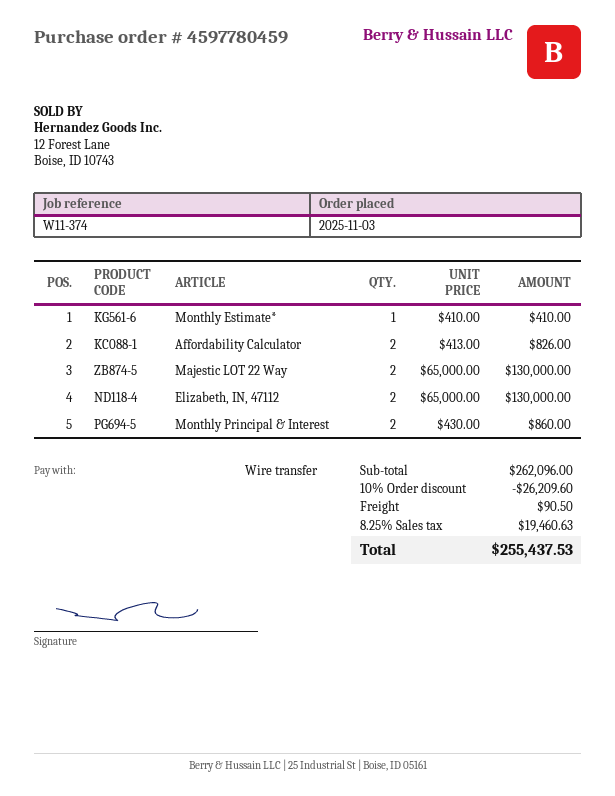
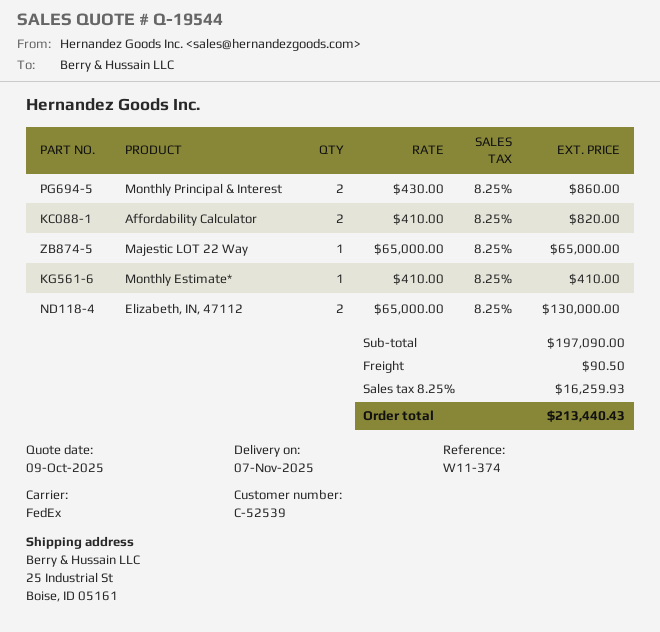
Affordability Calculator: 2 x 413.00 = 826.00 -> 2 x 410.00 = 820.00
Majestic LOT 22 Way: 2 x 65000.00 = 130000.00 -> 1 x 65000.00 = 65000.00
subtotal: 262096.00 -> 197090.00
discount: 10% = 26209.60 -> none
tax: 8.25% = 19460.63 -> 8.25% = 16259.93
total: 255437.53 -> 213440.43

